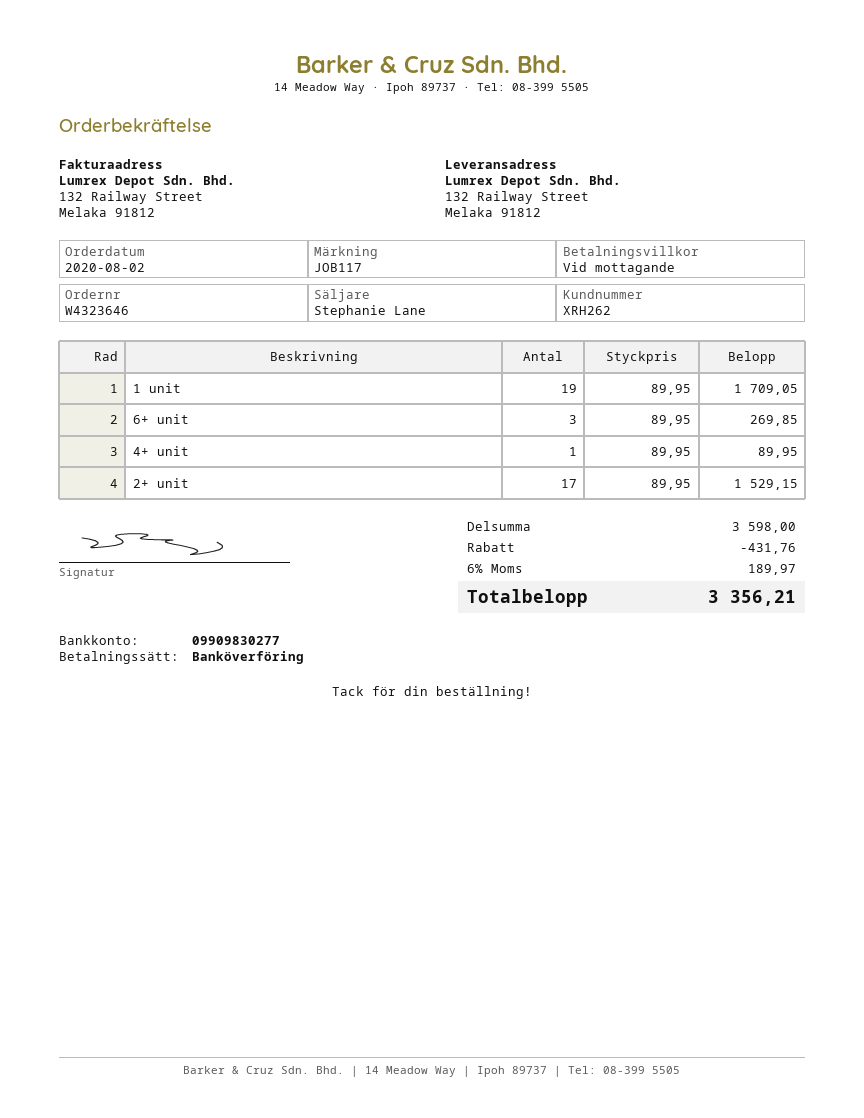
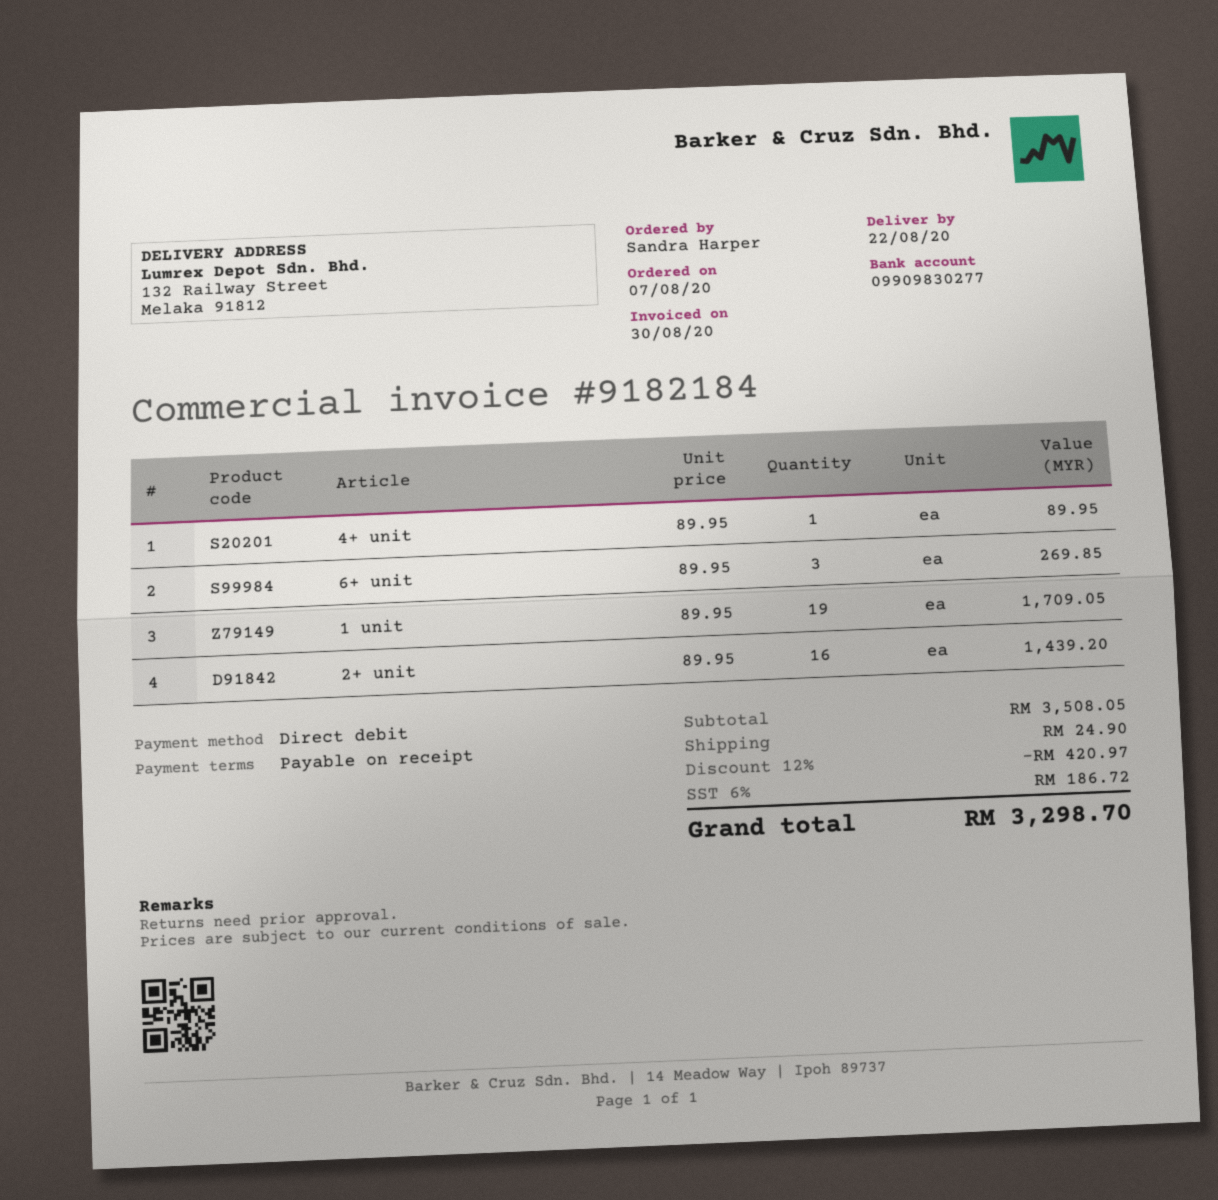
order date: 2020-08-02 -> 2020-08-07
payment method: bank transfer -> direct debit
2+ unit: 17 x 89.95 = 1529.15 -> 16 x 89.95 = 1439.20
subtotal: 3598.00 -> 3508.05
discount: 431.76 -> 420.97
shipping: none -> 24.90
tax: 6% = 189.97 -> 6% = 186.72
total: 3356.21 -> 3298.70

